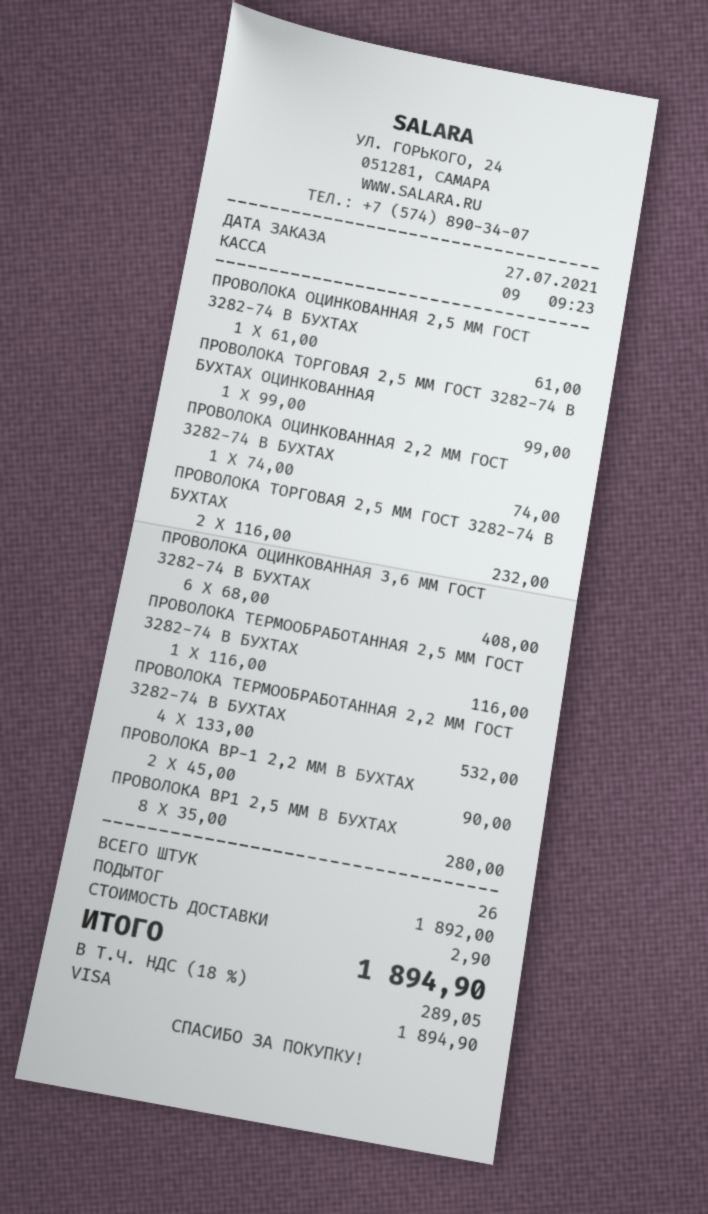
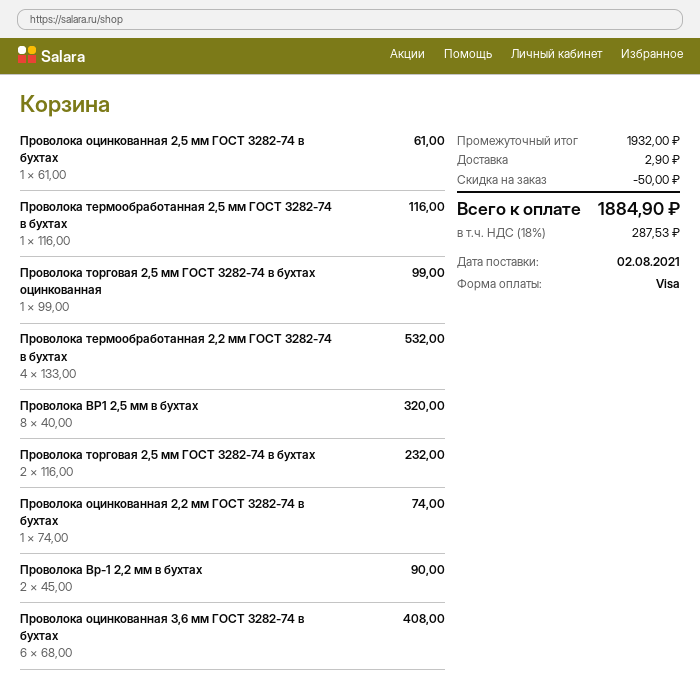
ПРОВОЛОКА ВР1 2,5 ММ В БУХТАХ: 8 x 35.00 = 280.00 -> 8 x 40.00 = 320.00
subtotal: 1892.00 -> 1932.00
discount: none -> 50.00
tax: 18% = 289.05 -> 18% = 287.53
total: 1894.90 -> 1884.90

